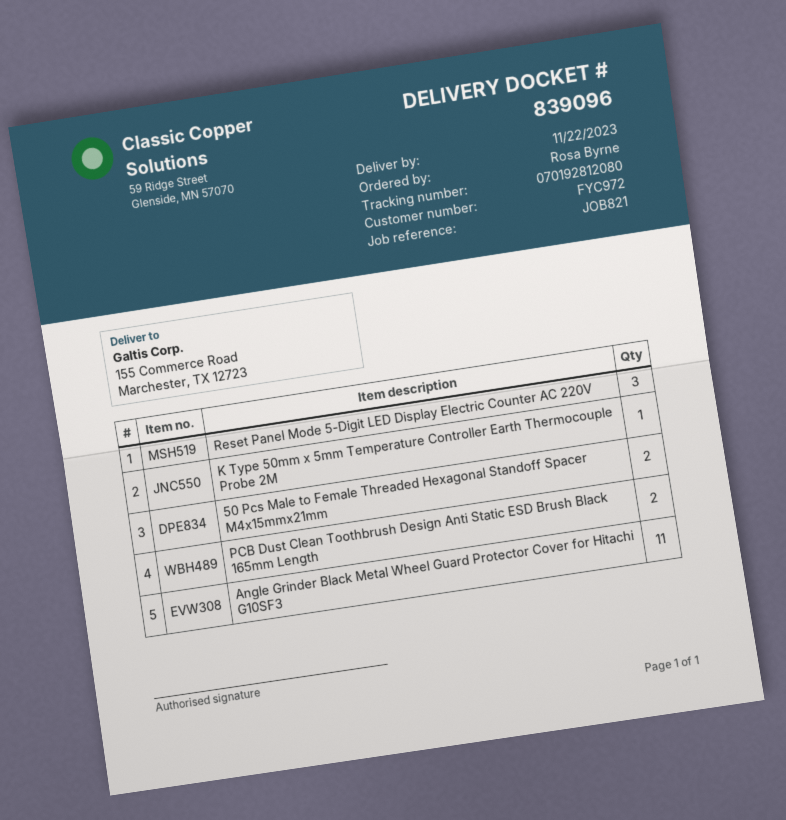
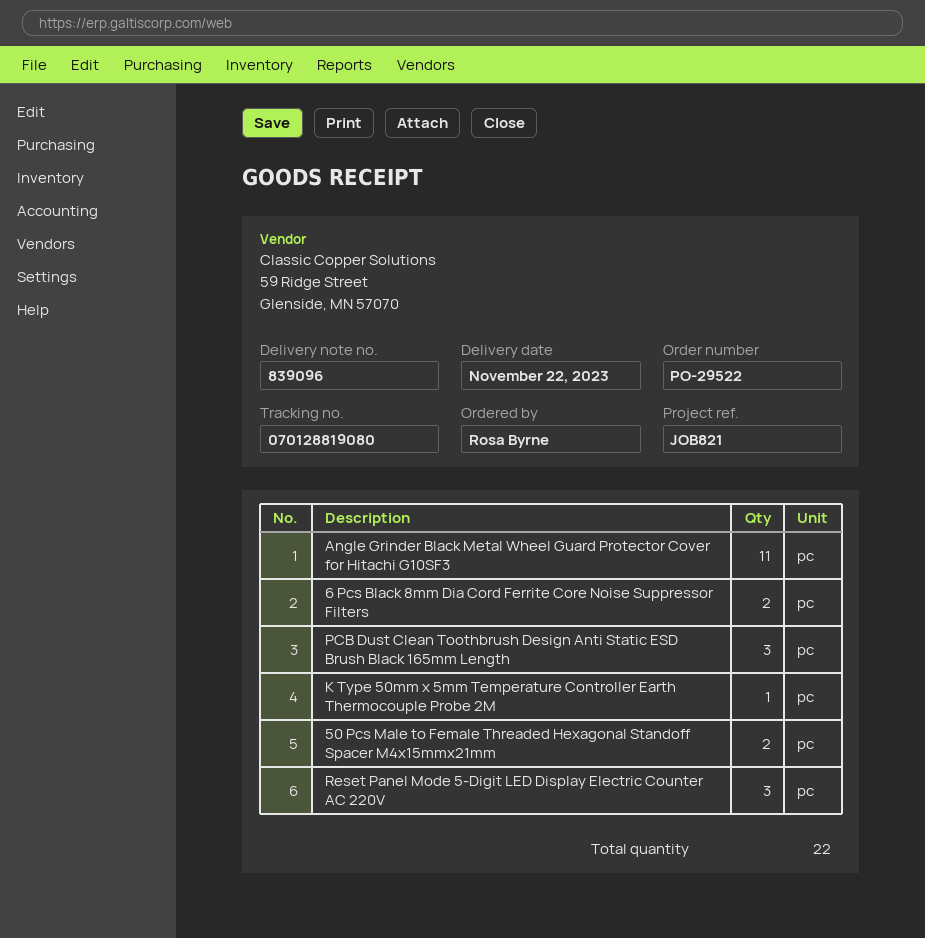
tracking number: 070192812080 -> 070128819080
PCB Dust Clean Toothbrush Design Anti Static ESD Brush Black 165mm Length: 2 -> 3
6 Pcs Black 8mm Dia Cord Ferrite Core Noise Suppressor Filters: none -> 2

